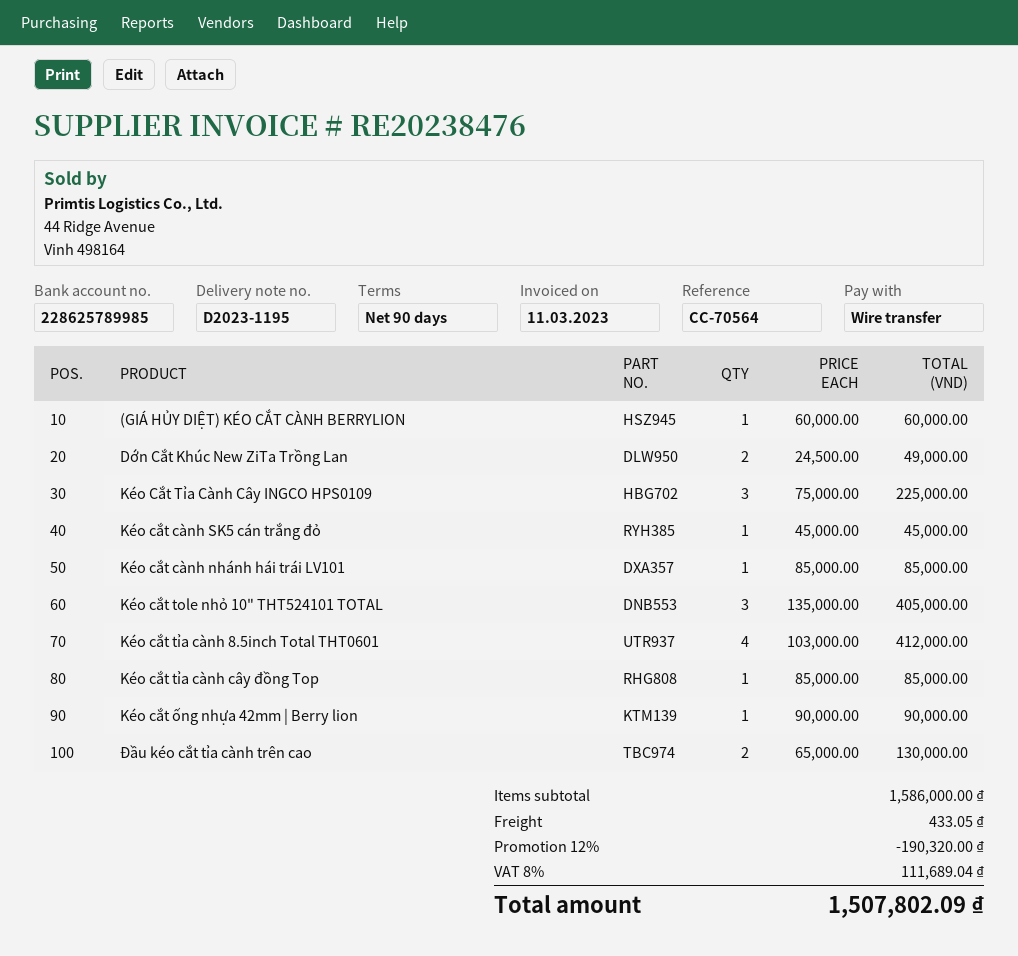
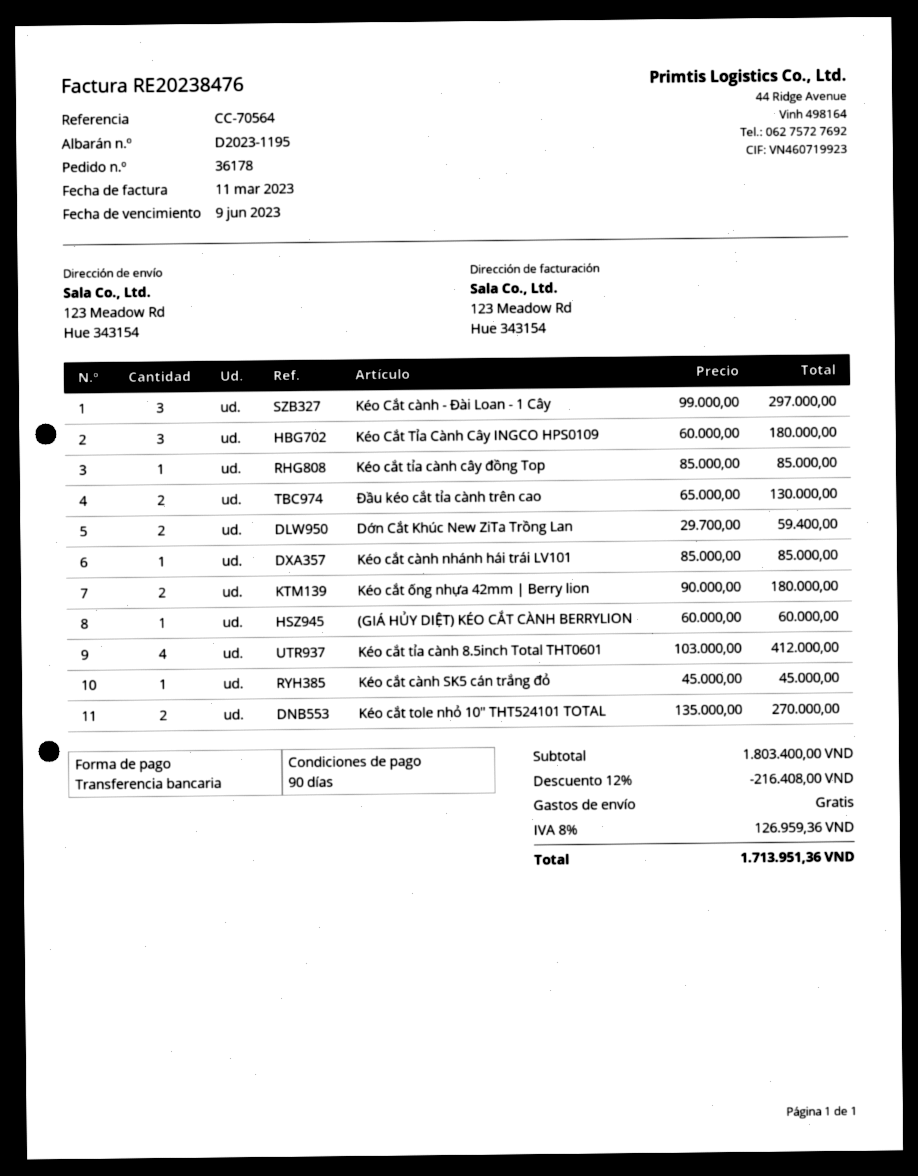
Dớn Cắt Khúc New ZiTa Trồng Lan: 2 x 24500.00 = 49000.00 -> 2 x 29700.00 = 59400.00
Kéo Cắt Tỉa Cành Cây INGCO HPS0109: 3 x 75000.00 = 225000.00 -> 3 x 60000.00 = 180000.00
Kéo cắt tole nhỏ 10" THT524101 TOTAL: 3 x 135000.00 = 405000.00 -> 2 x 135000.00 = 270000.00
Kéo cắt ống nhựa 42mm | Berry lion: 1 x 90000.00 = 90000.00 -> 2 x 90000.00 = 180000.00
Kéo Cắt cành - Đài Loan - 1 Cây: none -> 3 x 99000.00 = 297000.00
subtotal: 1586000.00 -> 1803400.00
discount: 12% = 190320.00 -> 12% = 216408.00
shipping: 433.05 -> 0.00
tax: 8% = 111689.04 -> 8% = 126959.36
total: 1507802.09 -> 1713951.36

